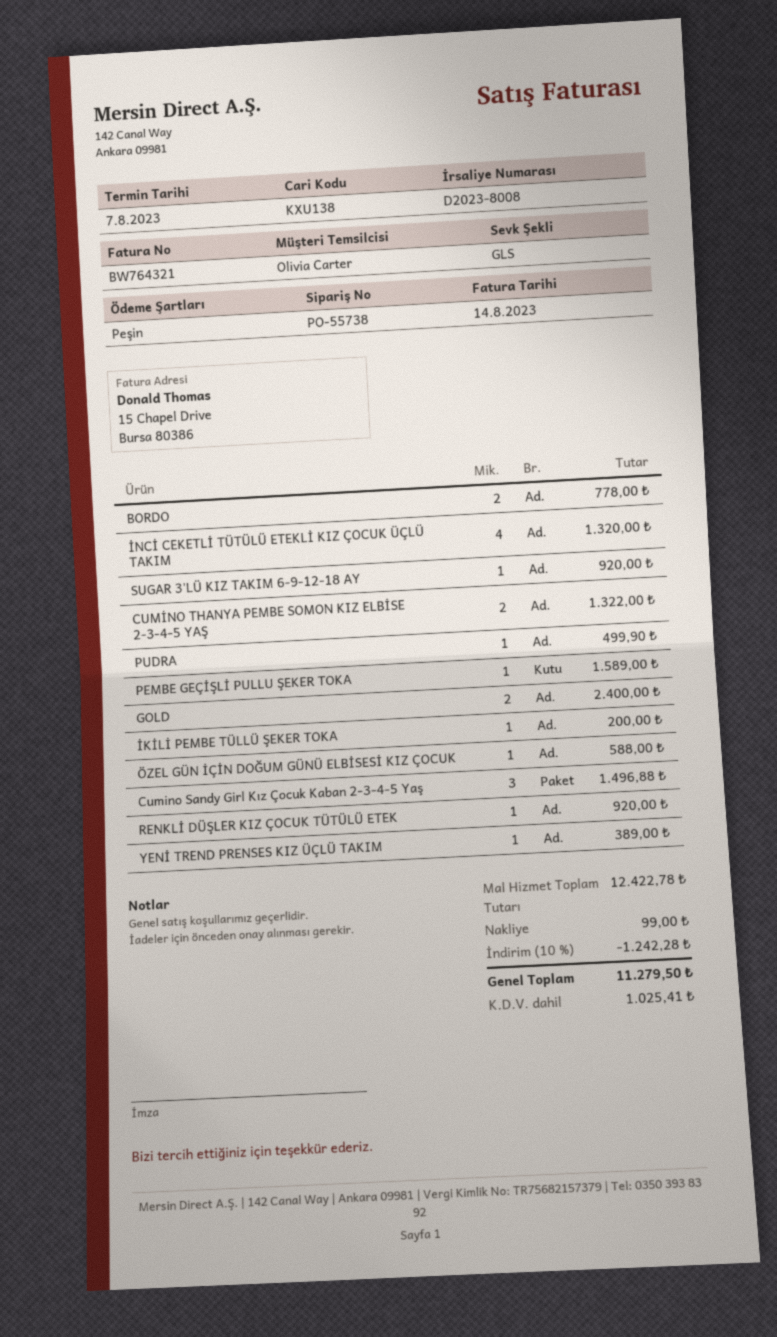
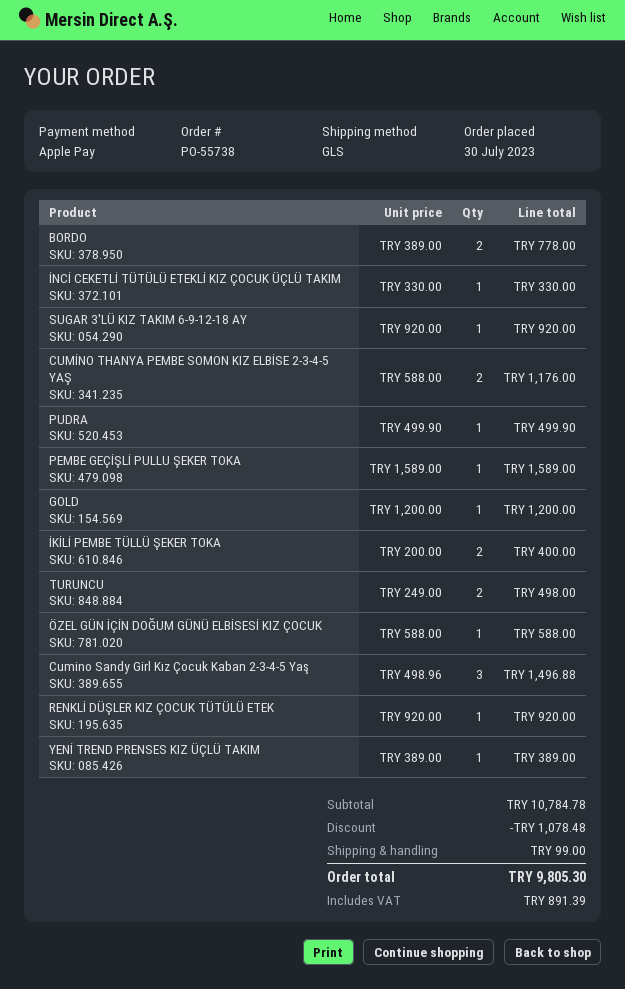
İNCİ CEKETLİ TÜTÜLÜ ETEKLİ KIZ ÇOCUK ÜÇLÜ TAKIM: 4 for 1320.00 -> 1 for 330.00
CUMİNO THANYA PEMBE SOMON KIZ ELBİSE 2-3-4-5 YAŞ: 2 for 1322.00 -> 2 for 1176.00
GOLD: 2 for 2400.00 -> 1 for 1200.00
İKİLİ PEMBE TÜLLÜ ŞEKER TOKA: 1 for 200.00 -> 2 for 400.00
TURUNCU: none -> 2 for 498.00
subtotal: 12422.78 -> 10784.78
discount: 1242.28 -> 1078.48
tax: 1025.41 -> 891.39
total: 11279.50 -> 9805.30

